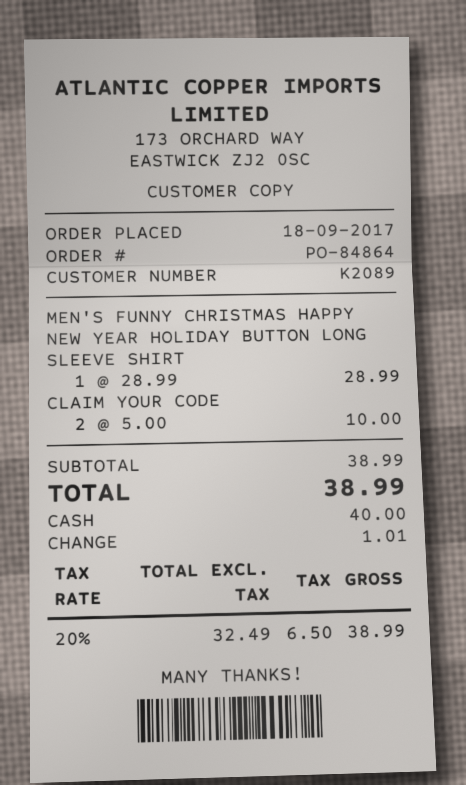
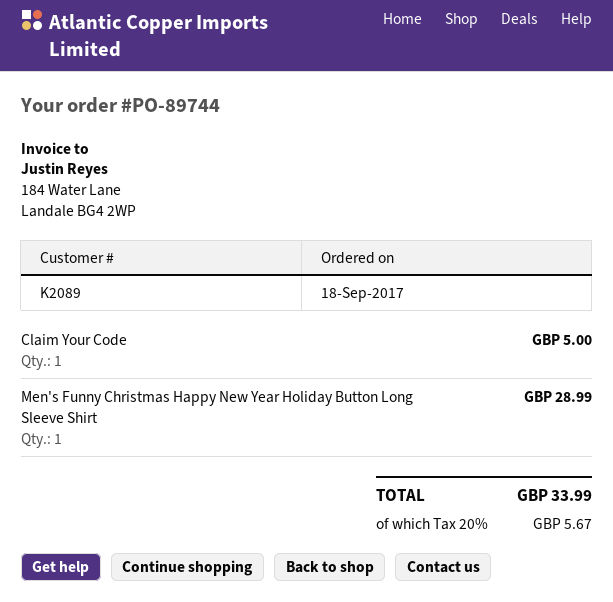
order number: PO-84864 -> PO-89744
CLAIM YOUR CODE: 2 for 10.00 -> 1 for 5.00
tax: 20% = 6.50 -> 20% = 5.67
total: 38.99 -> 33.99

